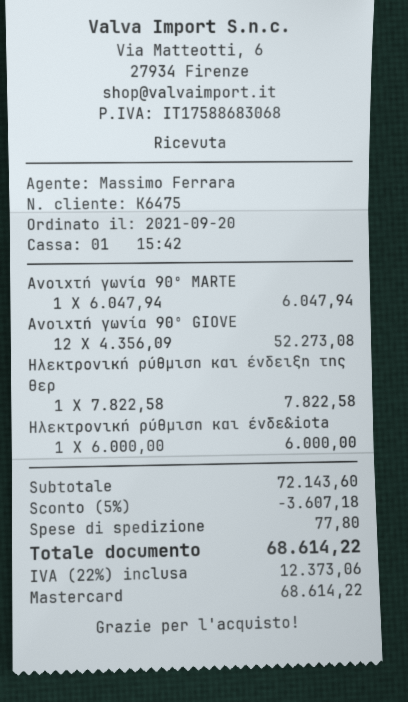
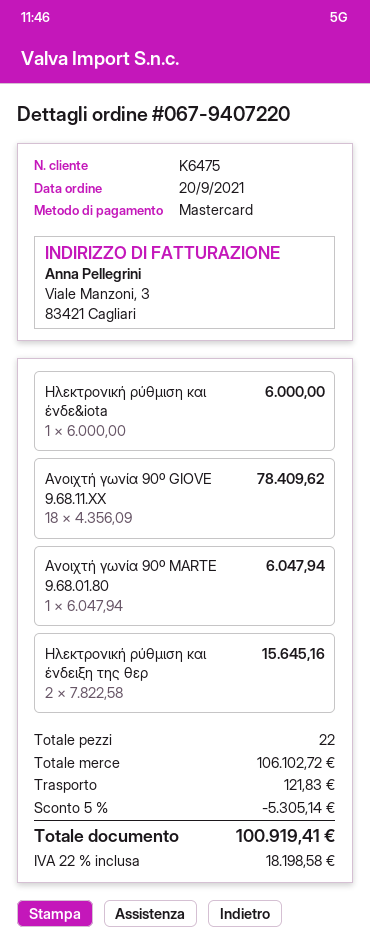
Ανοιχτή γωνία 90º GIOVE: 12 x 4356.09 = 52273.08 -> 18 x 4356.09 = 78409.62
Ηλεκτρονική ρύθμιση και ένδειξη της θερ: 1 x 7822.58 = 7822.58 -> 2 x 7822.58 = 15645.16
subtotal: 72143.60 -> 106102.72
discount: 5% = 3607.18 -> 5% = 5305.14
shipping: 77.80 -> 121.83
tax: 22% = 12373.06 -> 22% = 18198.58
total: 68614.22 -> 100919.41

